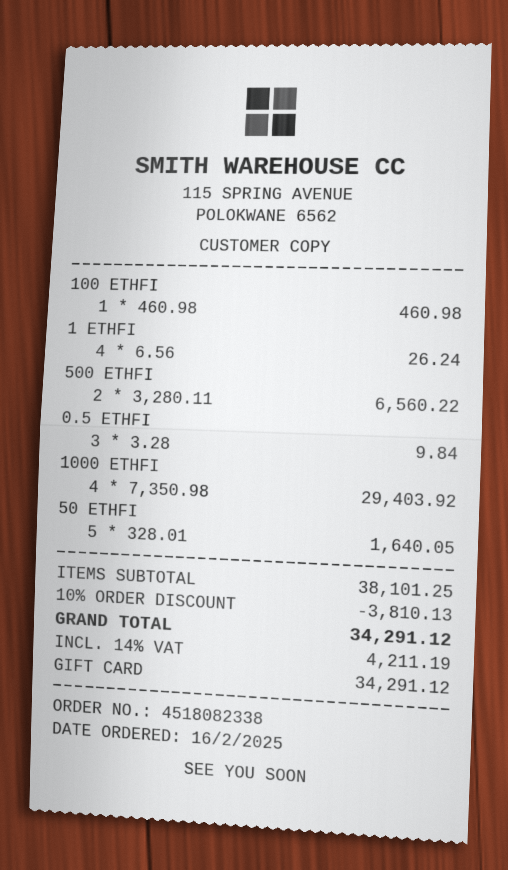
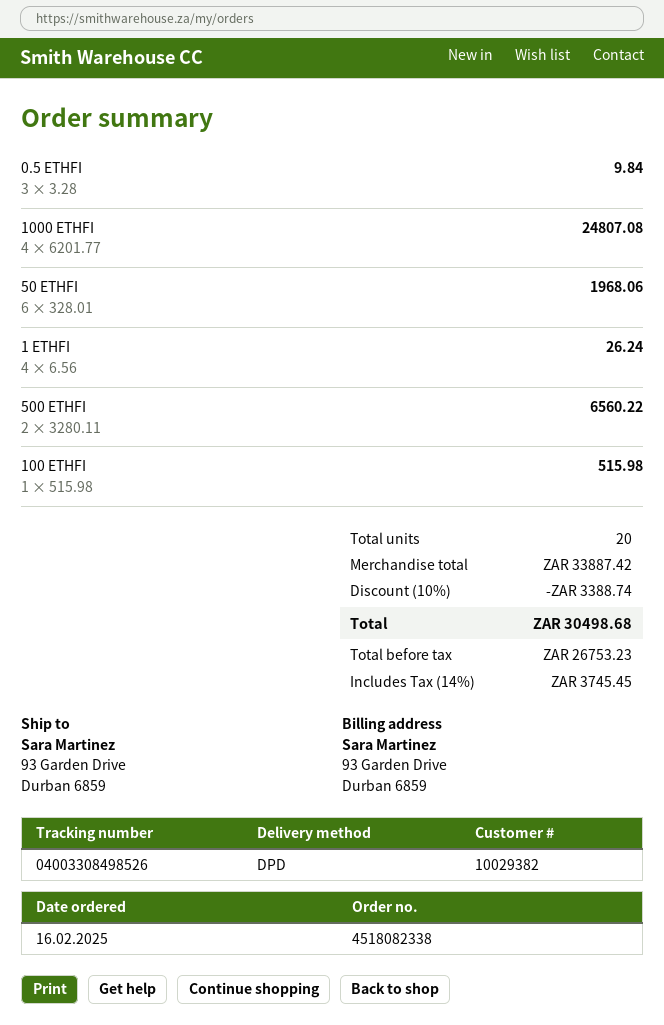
100 ETHFI: 1 x 460.98 = 460.98 -> 1 x 515.98 = 515.98
1000 ETHFI: 4 x 7350.98 = 29403.92 -> 4 x 6201.77 = 24807.08
50 ETHFI: 5 x 328.01 = 1640.05 -> 6 x 328.01 = 1968.06
subtotal: 38101.25 -> 33887.42
discount: 10% = 3810.13 -> 10% = 3388.74
tax: 14% = 4211.19 -> 14% = 3745.45
total: 34291.12 -> 30498.68

